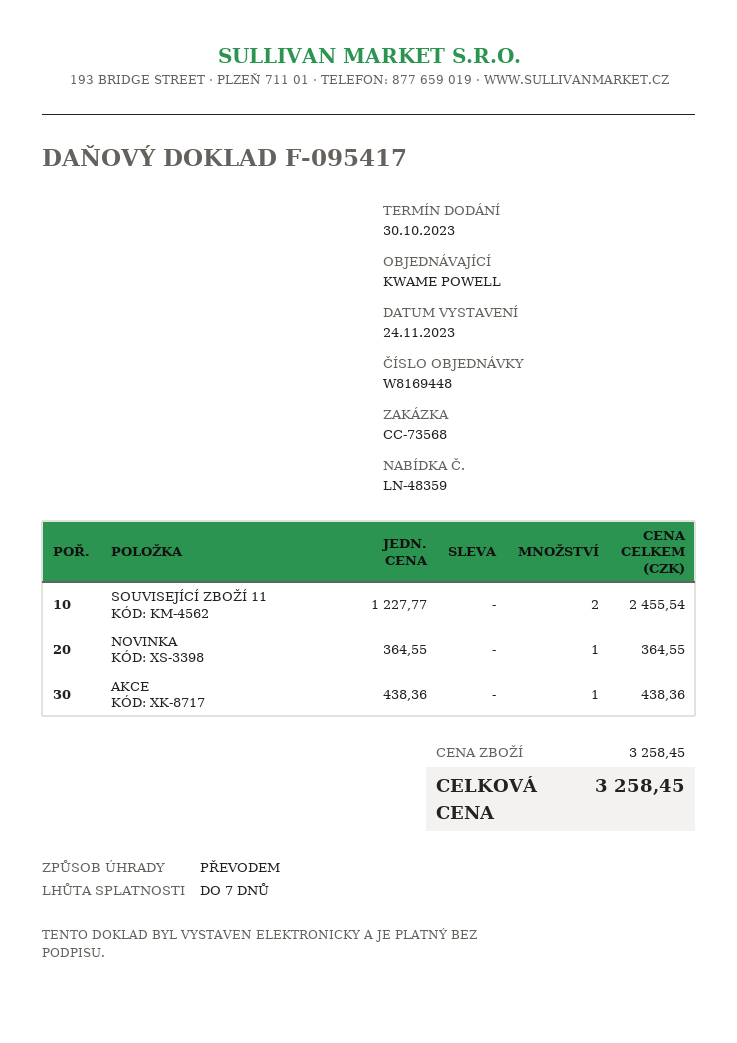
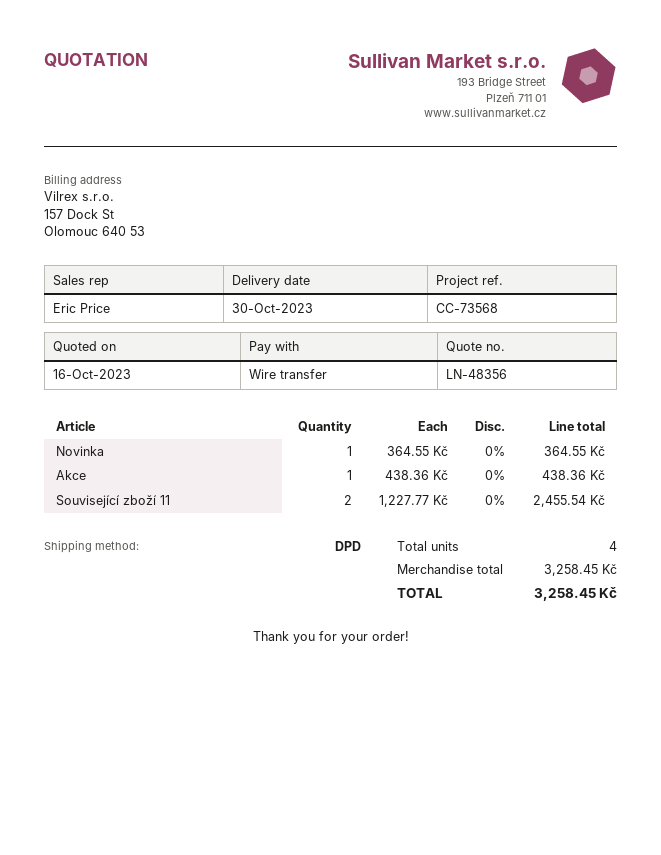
quote number: LN-48359 -> LN-48356

